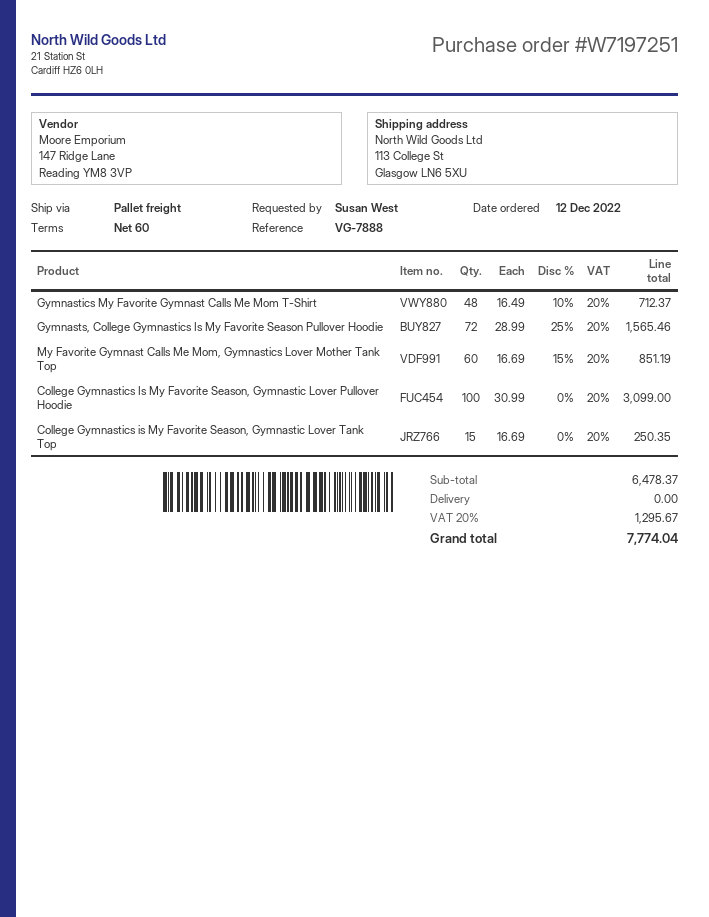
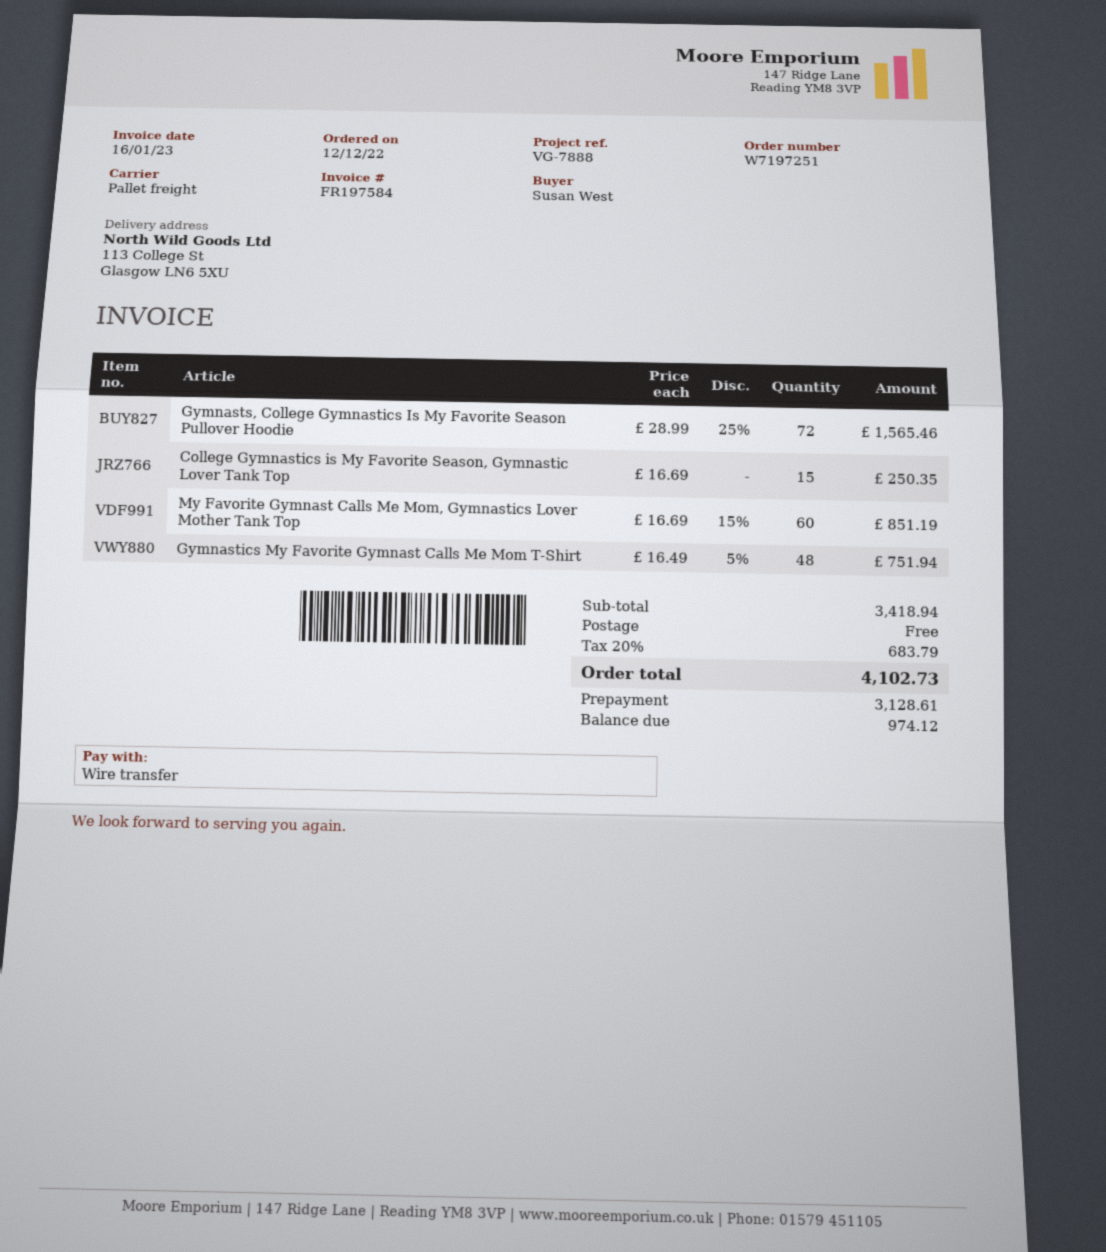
Gymnastics My Favorite Gymnast Calls Me Mom T-Shirt: 48 x 16.49 - 10% = 712.37 -> 48 x 16.49 - 5% = 751.94
College Gymnastics Is My Favorite Season, Gymnastic Lover Pullover Hoodie: 100 x 30.99 = 3099.00 -> none
subtotal: 6478.37 -> 3418.94
tax: 20% = 1295.67 -> 20% = 683.79
total: 7774.04 -> 4102.73

